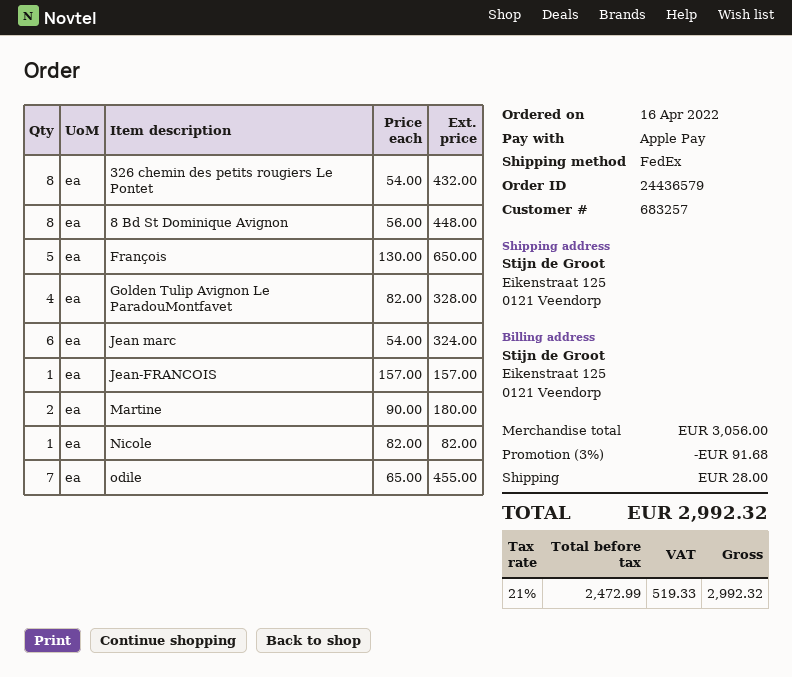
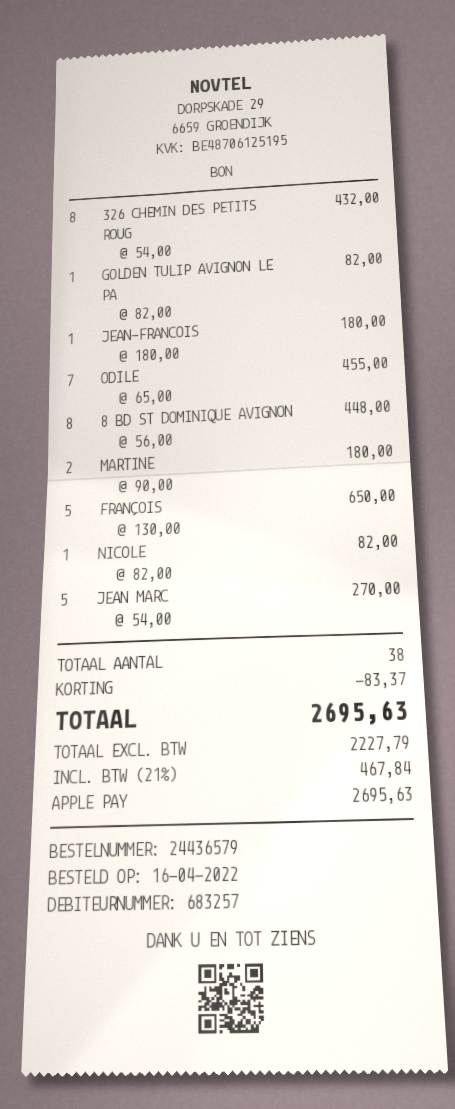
Golden Tulip Avignon Le ParadouMontfavet: 4 x 82.00 = 328.00 -> 1 x 82.00 = 82.00
Jean marc: 6 x 54.00 = 324.00 -> 5 x 54.00 = 270.00
Jean-FRANCOIS: 1 x 157.00 = 157.00 -> 1 x 180.00 = 180.00
discount: 91.68 -> 83.37
shipping: 28.00 -> none
net: 2472.99 -> 2227.79
tax: 21% = 519.33 -> 21% = 467.84
total: 2992.32 -> 2695.63

